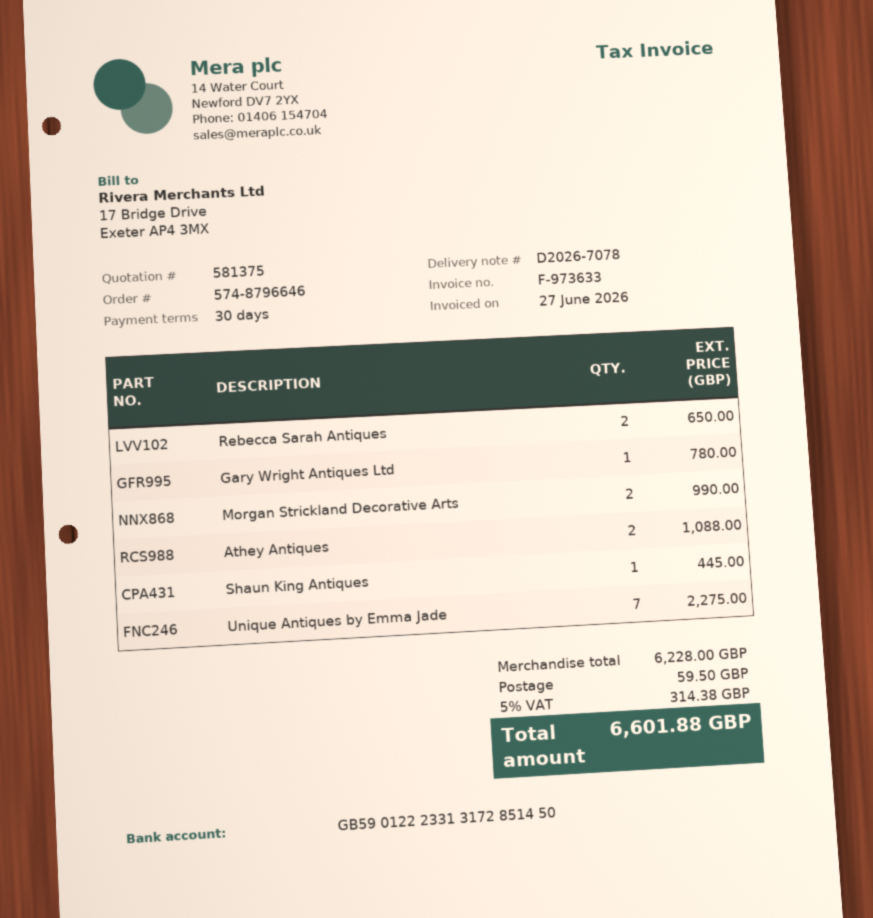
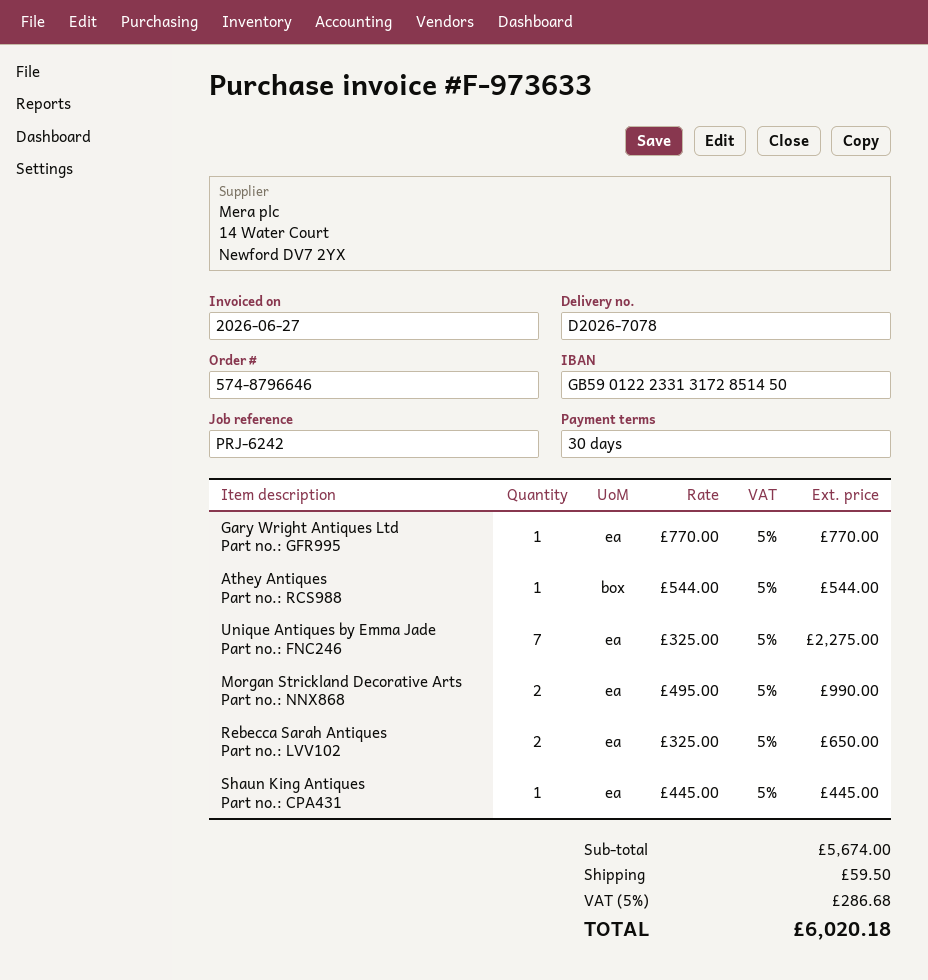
Gary Wright Antiques Ltd: 1 for 780.00 -> 1 for 770.00
Athey Antiques: 2 for 1088.00 -> 1 for 544.00
subtotal: 6228.00 -> 5674.00
tax: 5% = 314.38 -> 5% = 286.68
total: 6601.88 -> 6020.18

